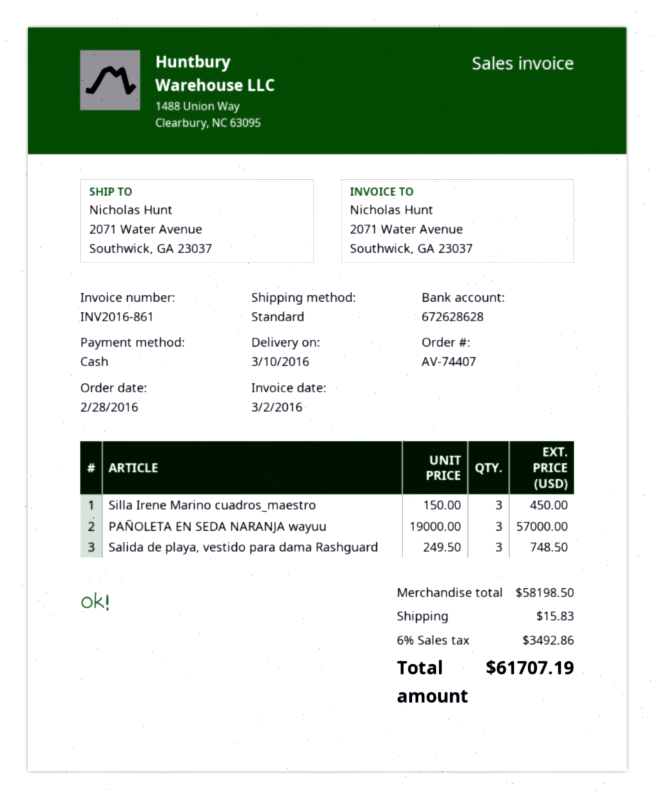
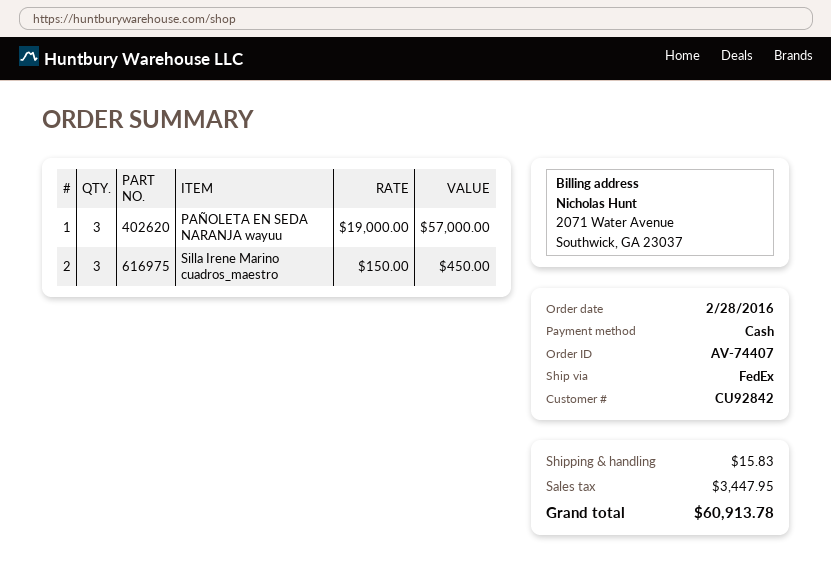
shipping method: standard -> FedEx
Salida de playa, vestido para dama Rashguard: 3 x 249.50 = 748.50 -> none
tax: 3492.86 -> 3447.95
total: 61707.19 -> 60913.78

